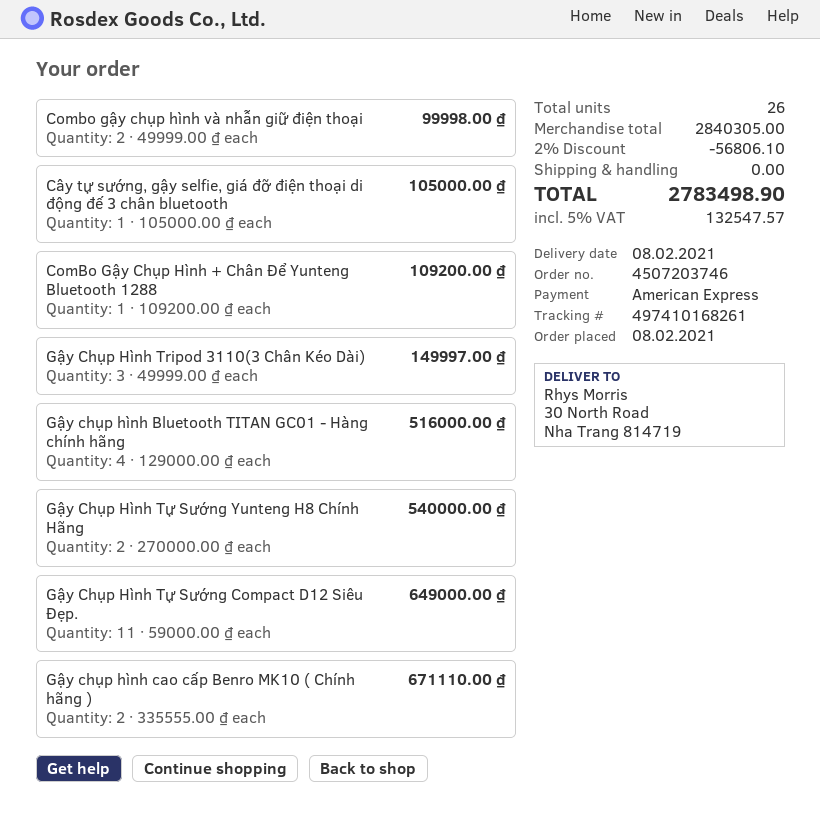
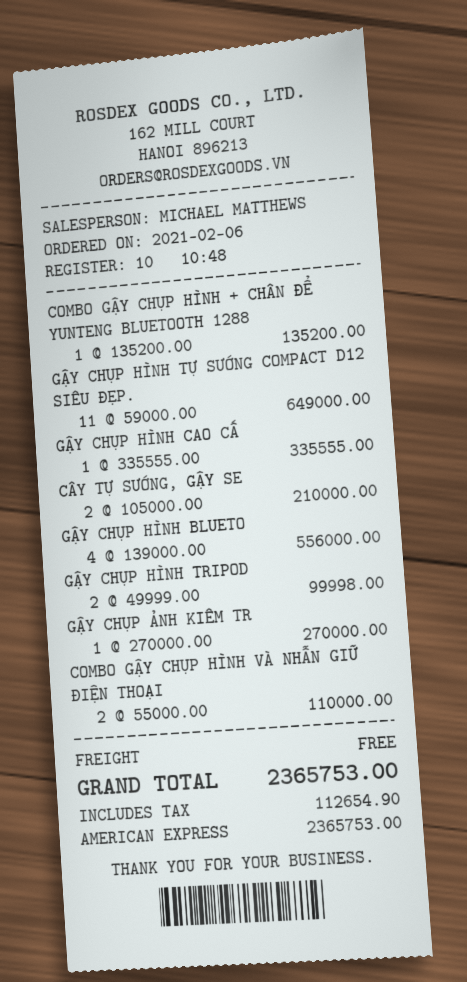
order date: 2021-02-08 -> 2021-02-06
Combo gậy chụp hình và nhẫn giữ điện thoại: 2 x 49999.00 = 99998.00 -> 2 x 55000.00 = 110000.00
Cây tự sướng, gậy selfie, giá đỡ điện thoại di động đế 3 chân bluetooth: 1 x 105000.00 = 105000.00 -> 2 x 105000.00 = 210000.00
ComBo Gậy Chụp Hình + Chân Để Yunteng Bluetooth 1288: 1 x 109200.00 = 109200.00 -> 1 x 135200.00 = 135200.00
Gậy Chụp Hình Tripod 3110(3 Chân Kéo Dài): 3 x 49999.00 = 149997.00 -> 2 x 49999.00 = 99998.00
Gậy chụp hình Bluetooth TITAN GC01 - Hàng chính hãng: 4 x 129000.00 = 516000.00 -> 4 x 139000.00 = 556000.00
Gậy Chụp Hình Tự Sướng Yunteng H8 Chính Hãng: 2 x 270000.00 = 540000.00 -> none
Gậy chụp hình cao cấp Benro MK10 ( Chính hãng ): 2 x 335555.00 = 671110.00 -> 1 x 335555.00 = 335555.00
GẬY CHỤP ẢNH KIÊM TR: none -> 1 x 270000.00 = 270000.00
discount: 2% = 56806.10 -> none
tax: 132547.57 -> 112654.90
total: 2783498.90 -> 2365753.00

